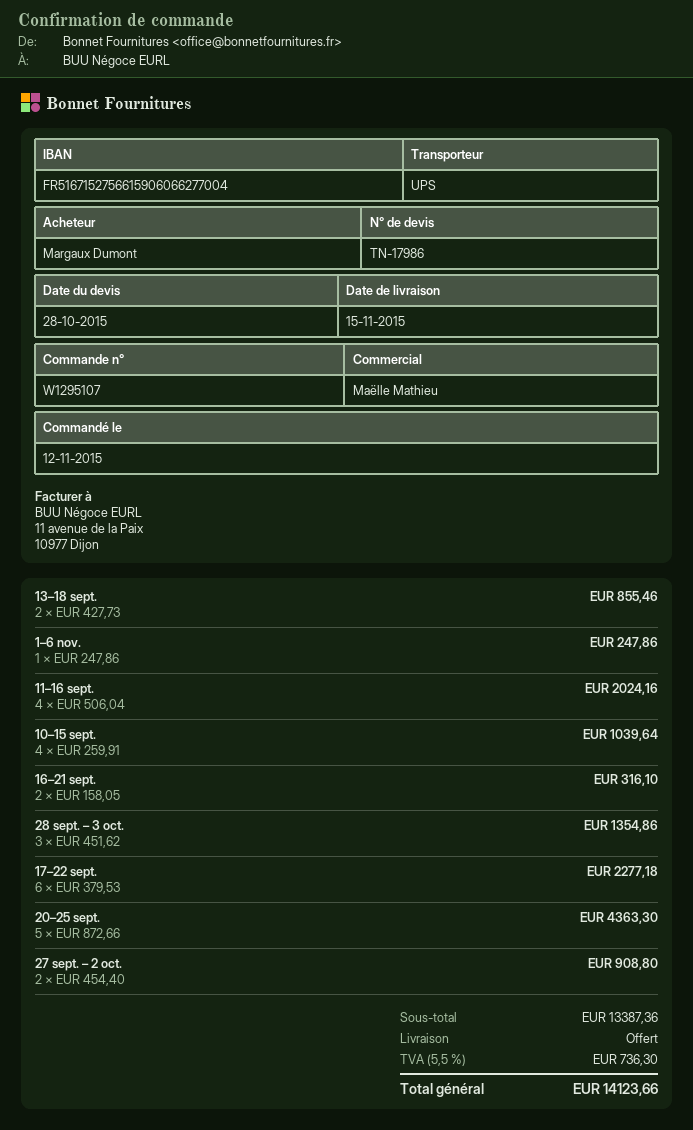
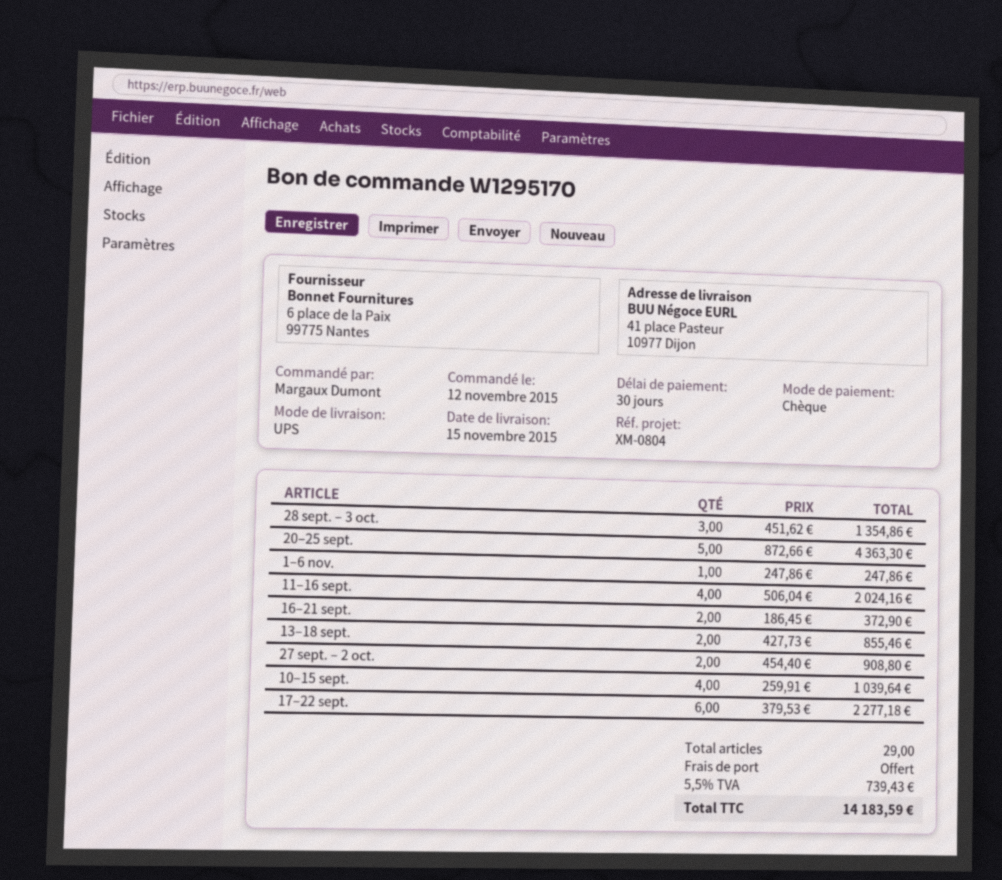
order number: W1295107 -> W1295170
16–21 sept.: 2 x 158.05 = 316.10 -> 2 x 186.45 = 372.90
tax: 5.5% = 736.30 -> 5.5% = 739.43
total: 14123.66 -> 14183.59

